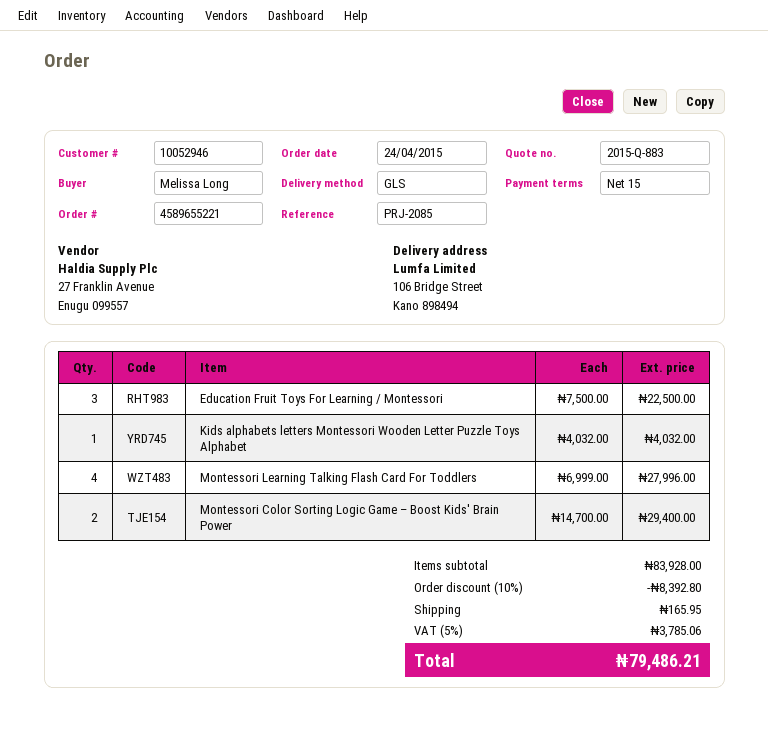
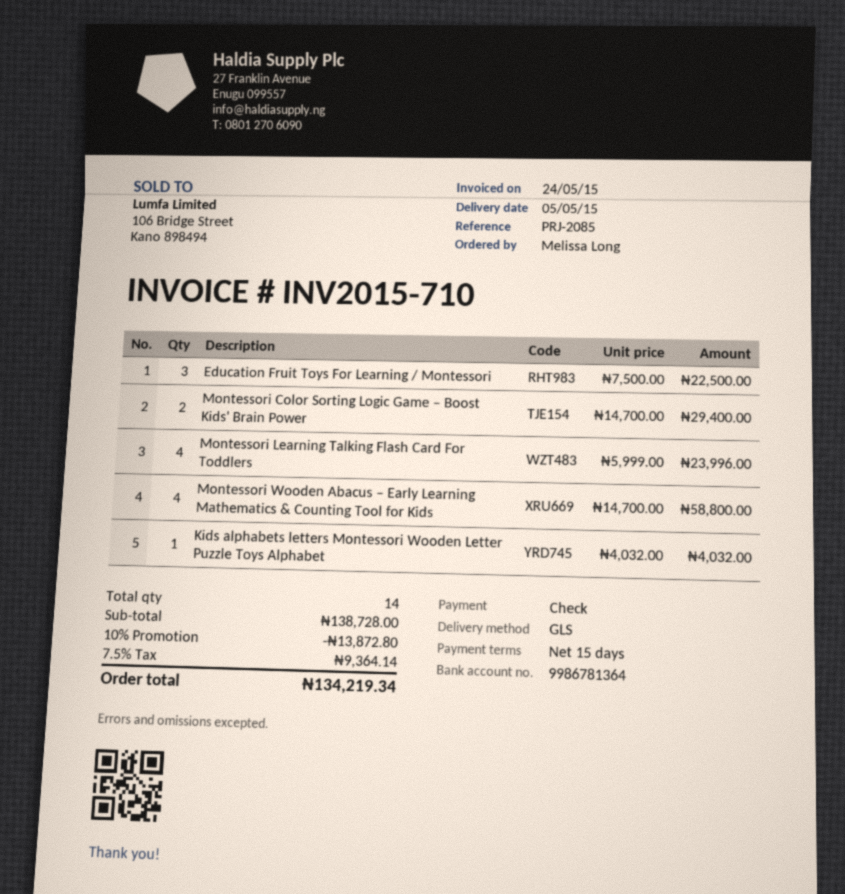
Montessori Learning Talking Flash Card For Toddlers: 4 x 6999.00 = 27996.00 -> 4 x 5999.00 = 23996.00
Montessori Wooden Abacus – Early Learning Mathematics & Counting Tool for Kids: none -> 4 x 14700.00 = 58800.00
subtotal: 83928.00 -> 138728.00
discount: 10% = 8392.80 -> 10% = 13872.80
shipping: 165.95 -> none
tax: 5% = 3785.06 -> 7.5% = 9364.14
total: 79486.21 -> 134219.34

